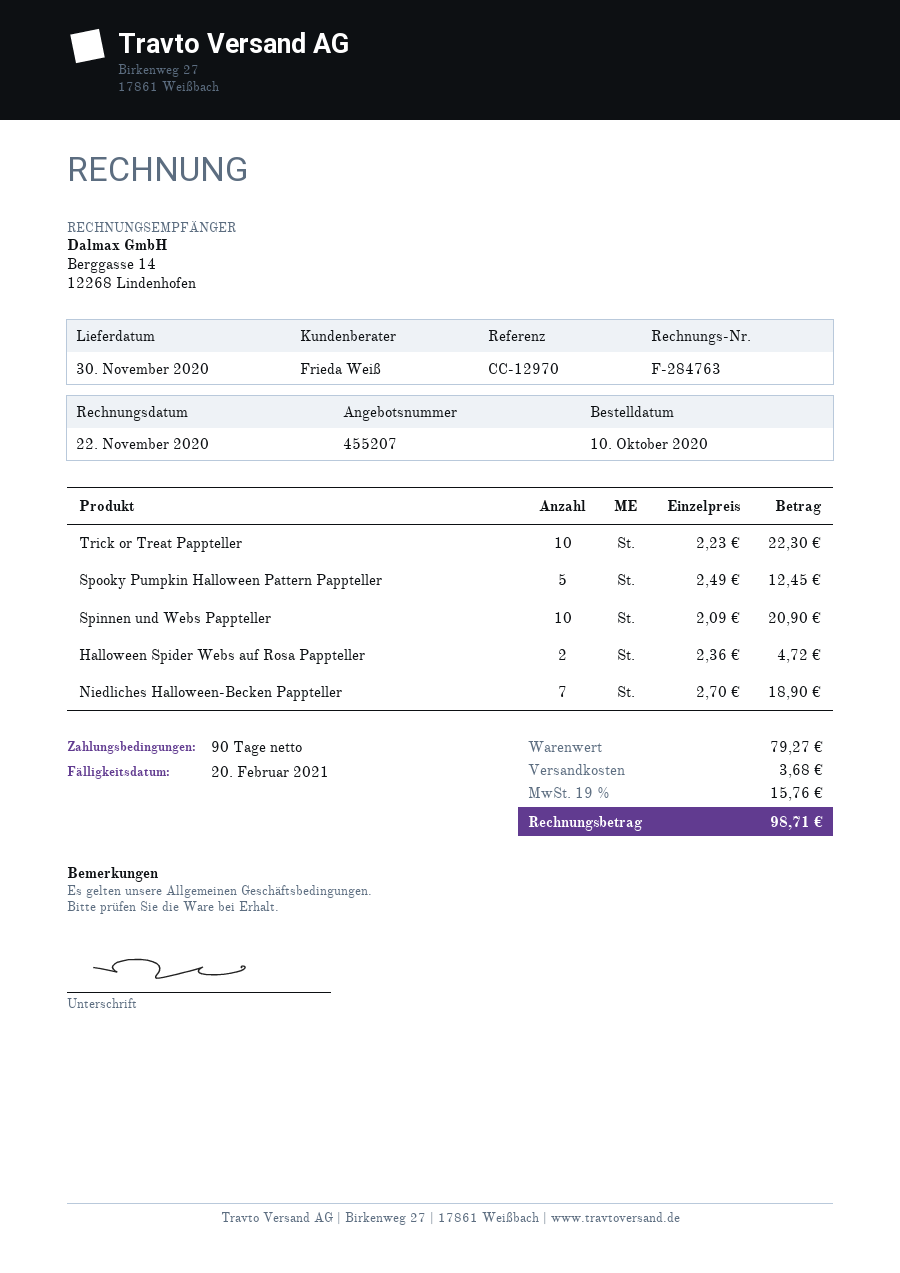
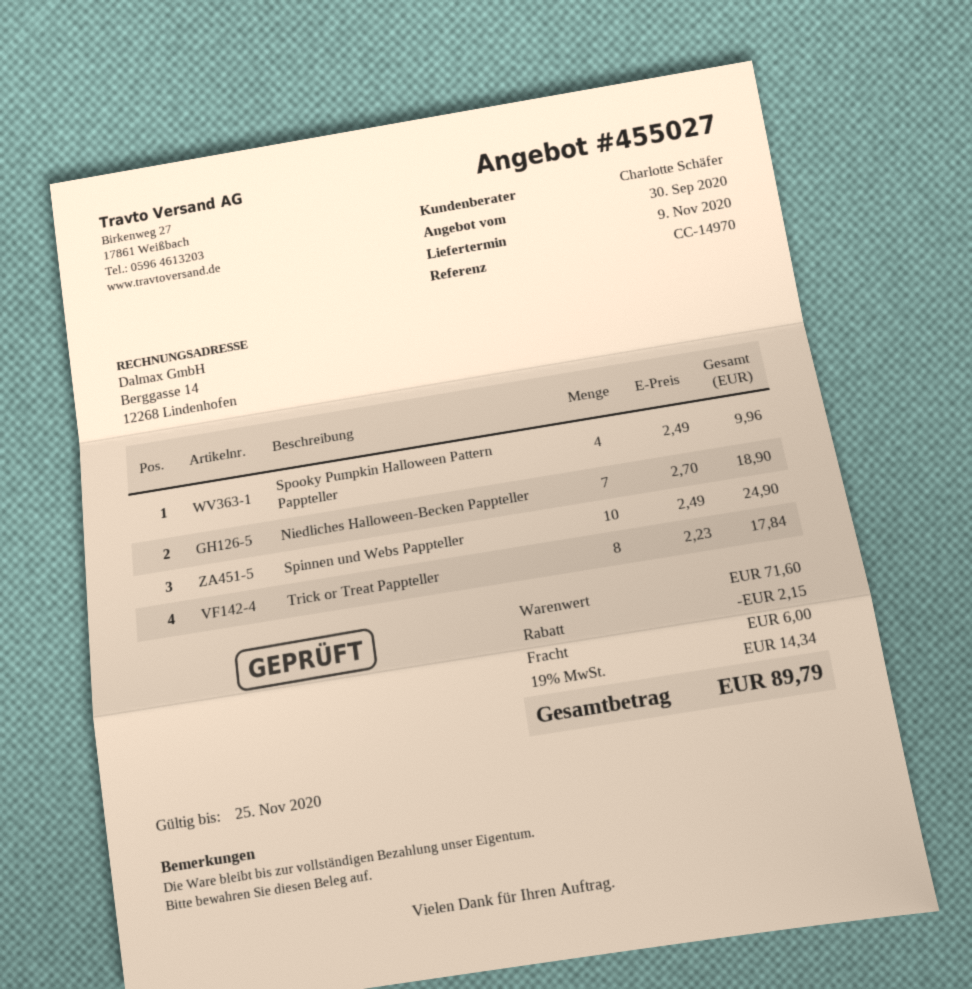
quote number: 455207 -> 455027
delivery date: 2020-11-30 -> 2020-11-09
reference: CC-12970 -> CC-14970
sales rep: Frieda Weiß -> Charlotte Schäfer
Trick or Treat Pappteller: 10 x 2.23 = 22.30 -> 8 x 2.23 = 17.84
Spooky Pumpkin Halloween Pattern Pappteller: 5 x 2.49 = 12.45 -> 4 x 2.49 = 9.96
Spinnen und Webs Pappteller: 10 x 2.09 = 20.90 -> 10 x 2.49 = 24.90
Halloween Spider Webs auf Rosa Pappteller: 2 x 2.36 = 4.72 -> none
subtotal: 79.27 -> 71.60
discount: none -> 2.15
shipping: 3.68 -> 6.00
tax: 19% = 15.76 -> 19% = 14.34
total: 98.71 -> 89.79

